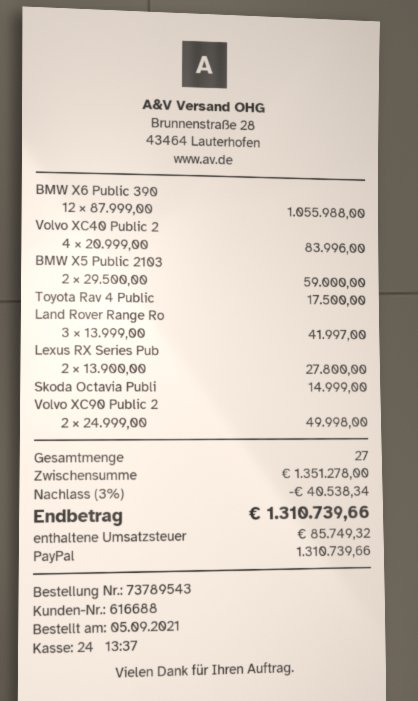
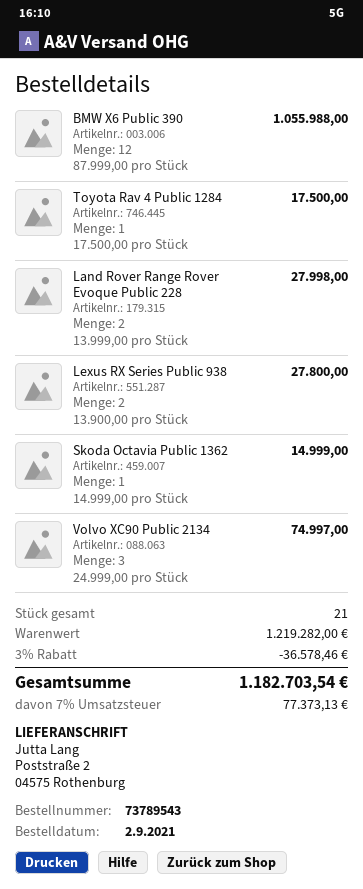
order date: 2021-09-05 -> 2021-09-02
Volvo XC40 Public 2: 4 x 20999.00 = 83996.00 -> none
BMW X5 Public 2103: 2 x 29500.00 = 59000.00 -> none
Land Rover Range Ro: 3 x 13999.00 = 41997.00 -> 2 x 13999.00 = 27998.00
Volvo XC90 Public 2: 2 x 24999.00 = 49998.00 -> 3 x 24999.00 = 74997.00
total quantity: 27 -> 21
subtotal: 1351278.00 -> 1219282.00
discount: 3% = 40538.34 -> 3% = 36578.46
tax: 85749.32 -> 77373.13
total: 1310739.66 -> 1182703.54

